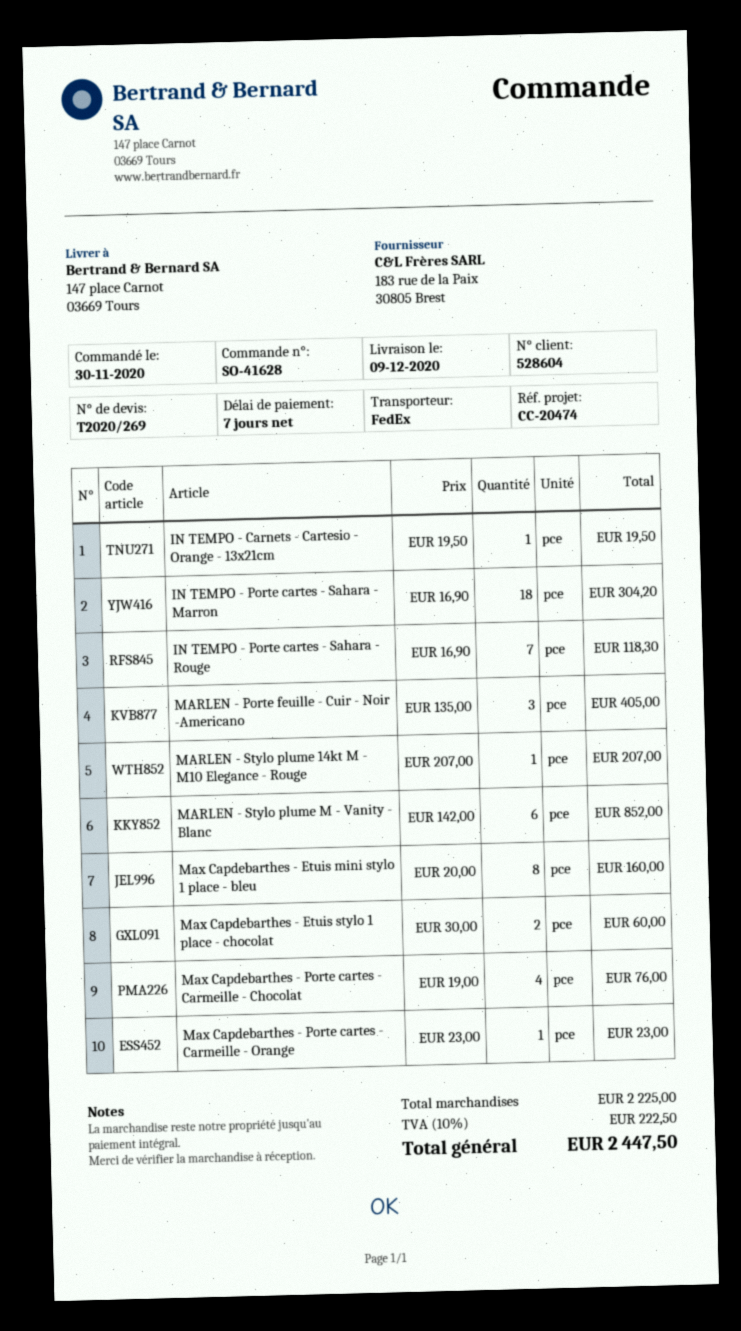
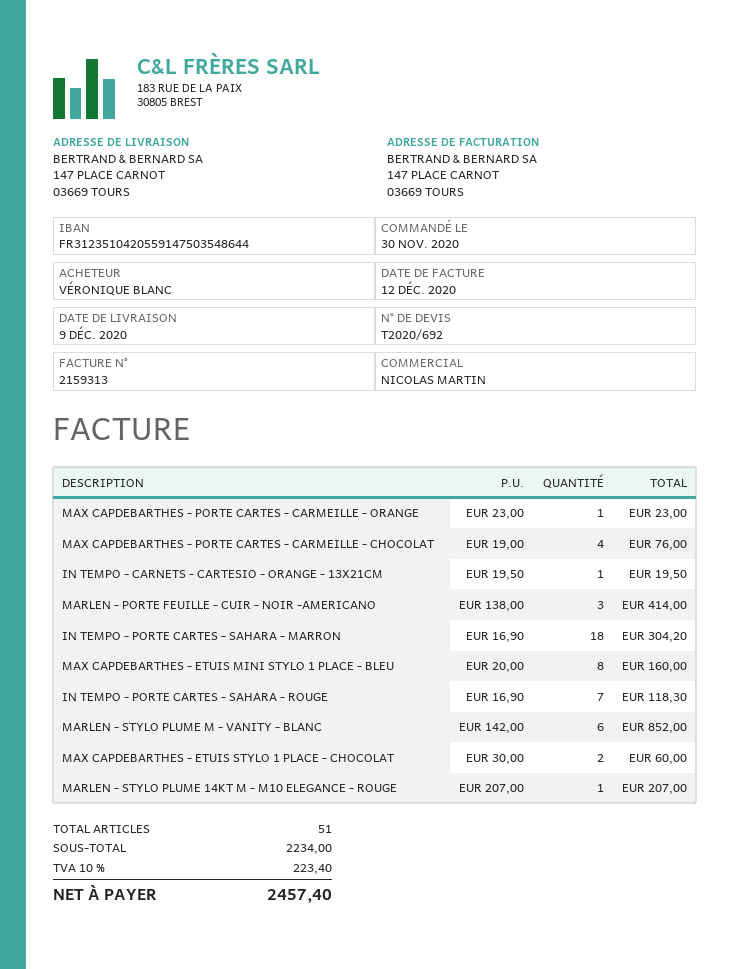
quote number: T2020/269 -> T2020/692
MARLEN - Porte feuille - Cuir - Noir -Americano: 3 x 135.00 = 405.00 -> 3 x 138.00 = 414.00
subtotal: 2225.00 -> 2234.00
tax: 10% = 222.50 -> 10% = 223.40
total: 2447.50 -> 2457.40

